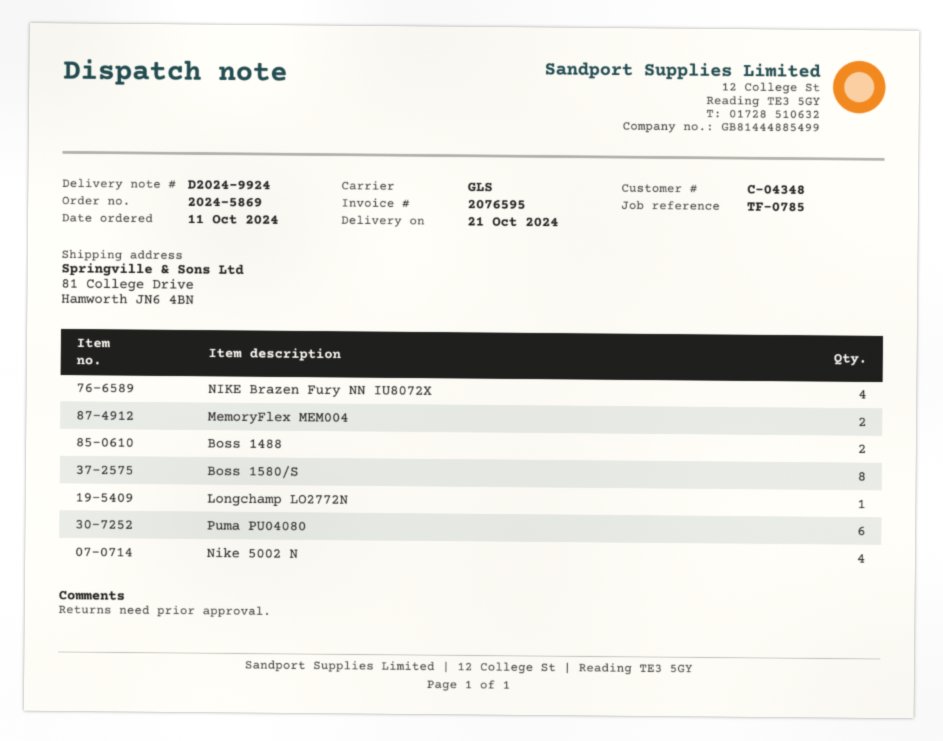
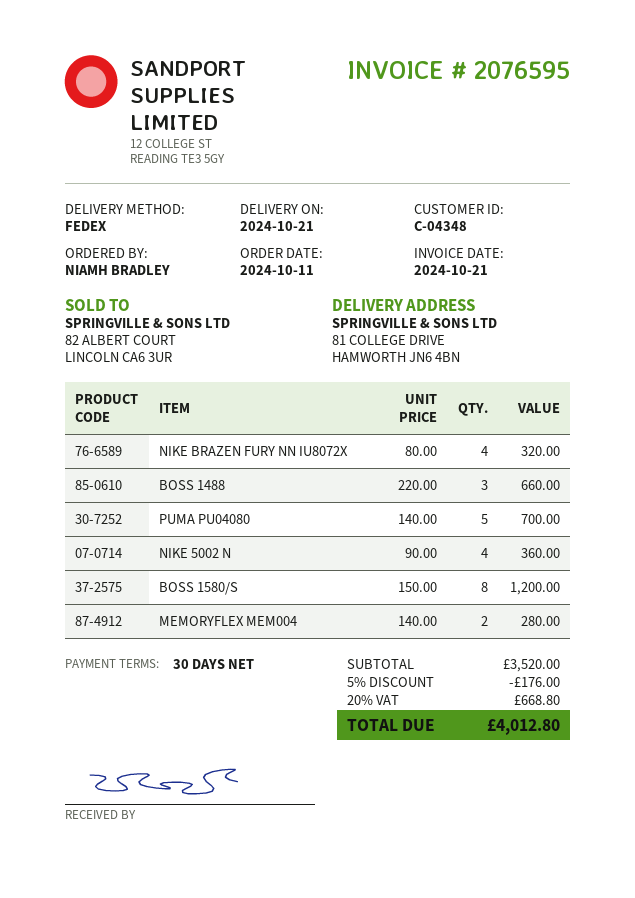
shipping method: GLS -> FedEx
Boss 1488: 2 -> 3
Longchamp LO2772N: 1 -> none
Puma PU04080: 6 -> 5

